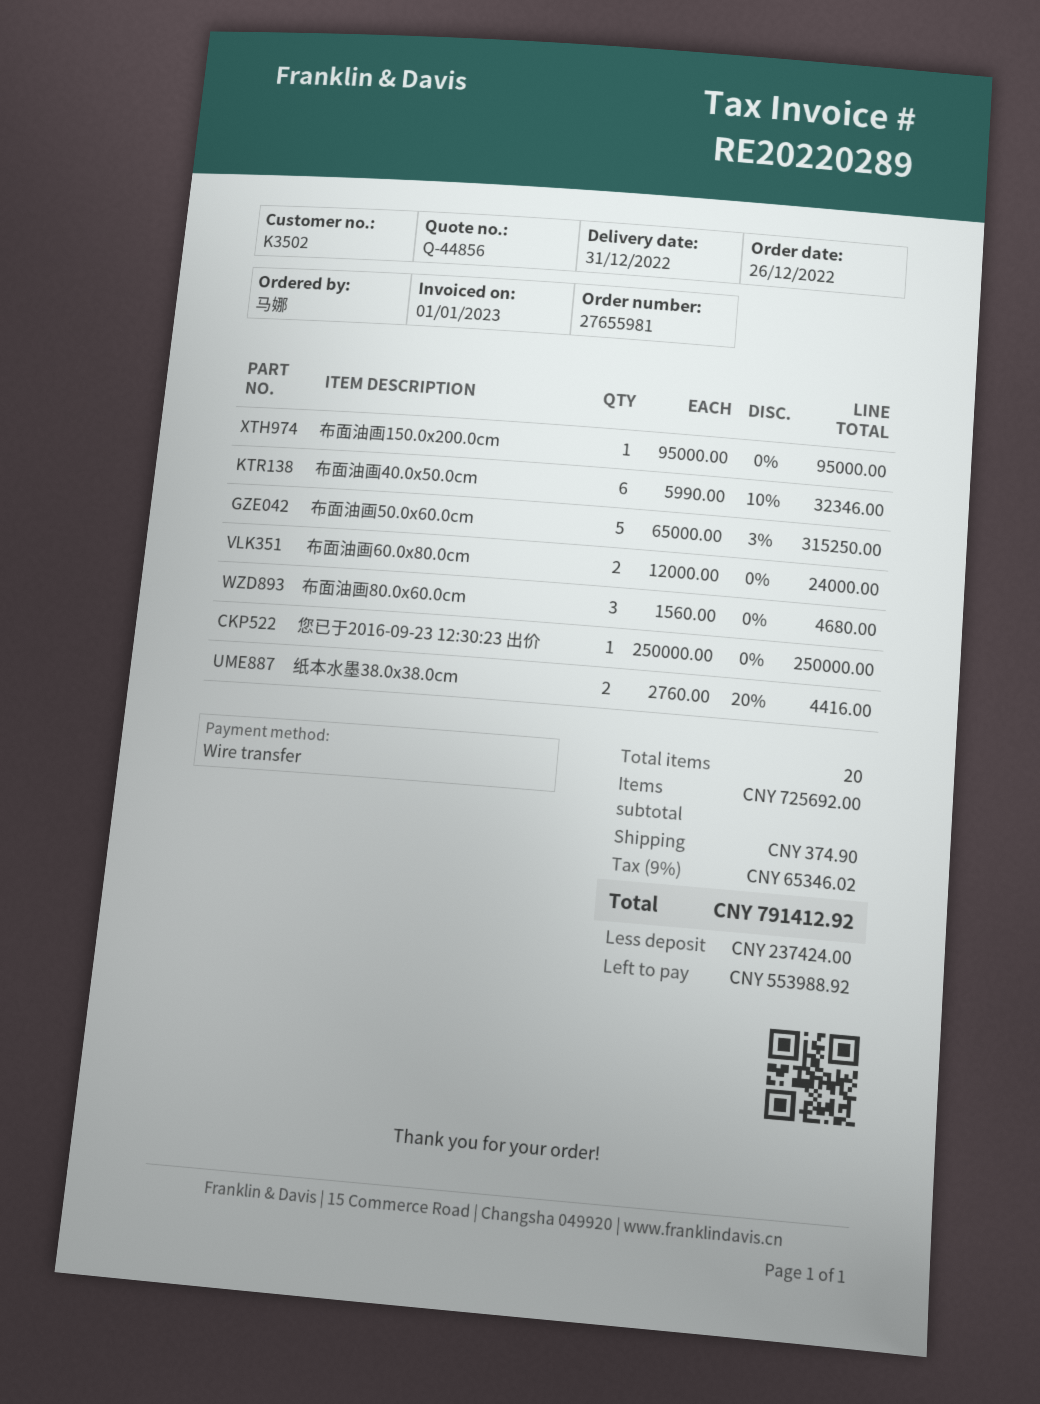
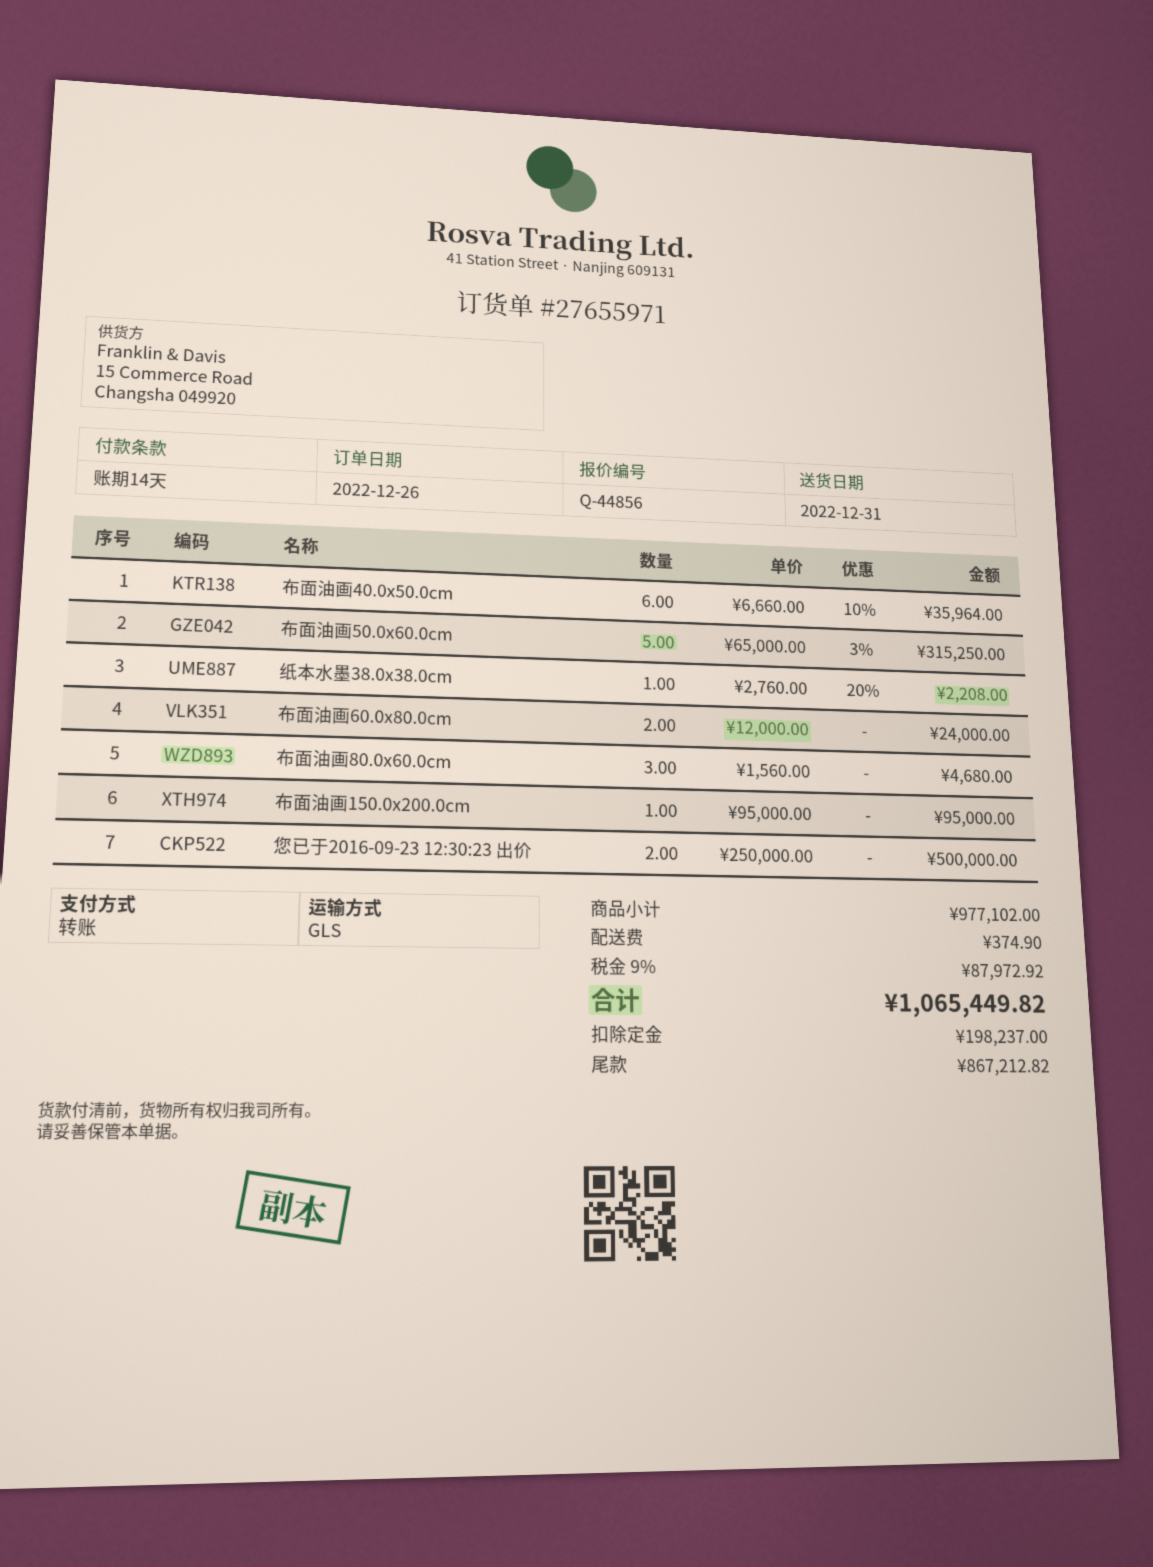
order number: 27655981 -> 27655971
布面油画40.0x50.0cm: 6 x 5990.00 - 10% = 32346.00 -> 6 x 6660.00 - 10% = 35964.00
您已于2016-09-23 12:30:23 出价: 1 x 250000.00 = 250000.00 -> 2 x 250000.00 = 500000.00
纸本水墨38.0x38.0cm: 2 x 2760.00 - 20% = 4416.00 -> 1 x 2760.00 - 20% = 2208.00
subtotal: 725692.00 -> 977102.00
tax: 9% = 65346.02 -> 9% = 87972.92
total: 791412.92 -> 1065449.82
deposit: 237424.00 -> 198237.00
balance: 553988.92 -> 867212.82

